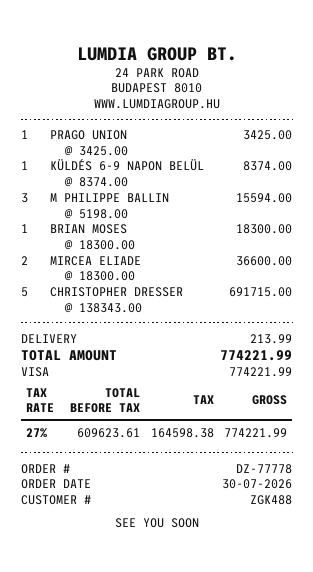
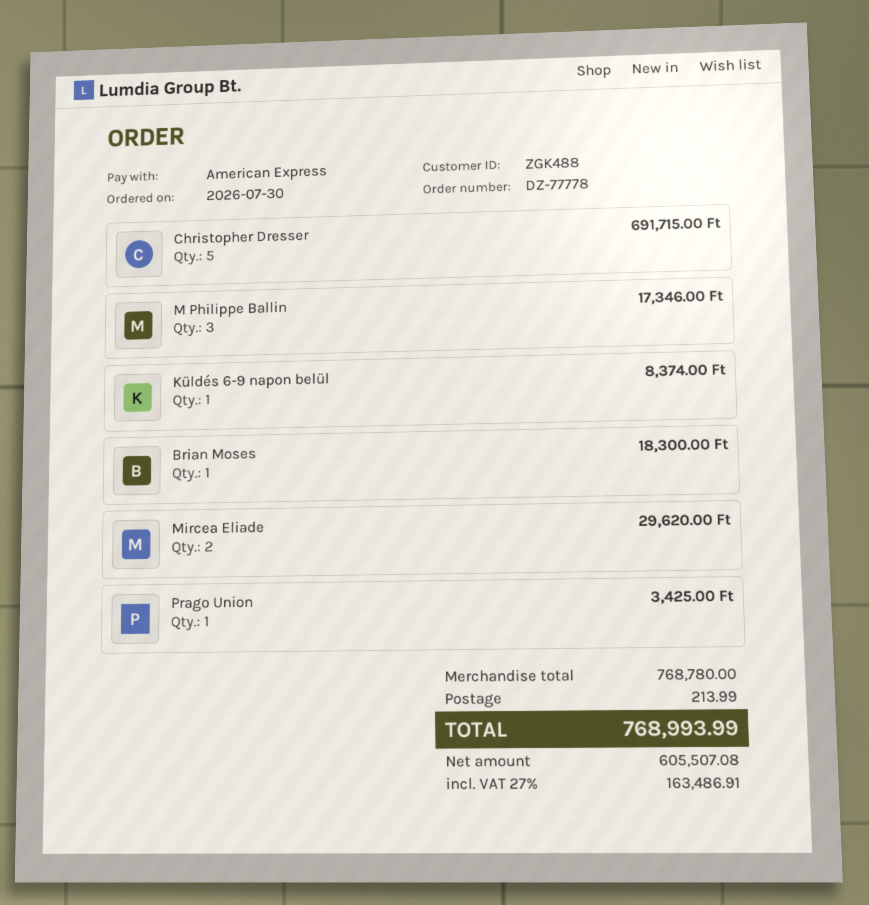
payment method: Visa -> American Express
M PHILIPPE BALLIN: 3 for 15594.00 -> 3 for 17346.00
MIRCEA ELIADE: 2 for 36600.00 -> 2 for 29620.00
net: 609623.61 -> 605507.08
tax: 27% = 164598.38 -> 27% = 163486.91
total: 774221.99 -> 768993.99

